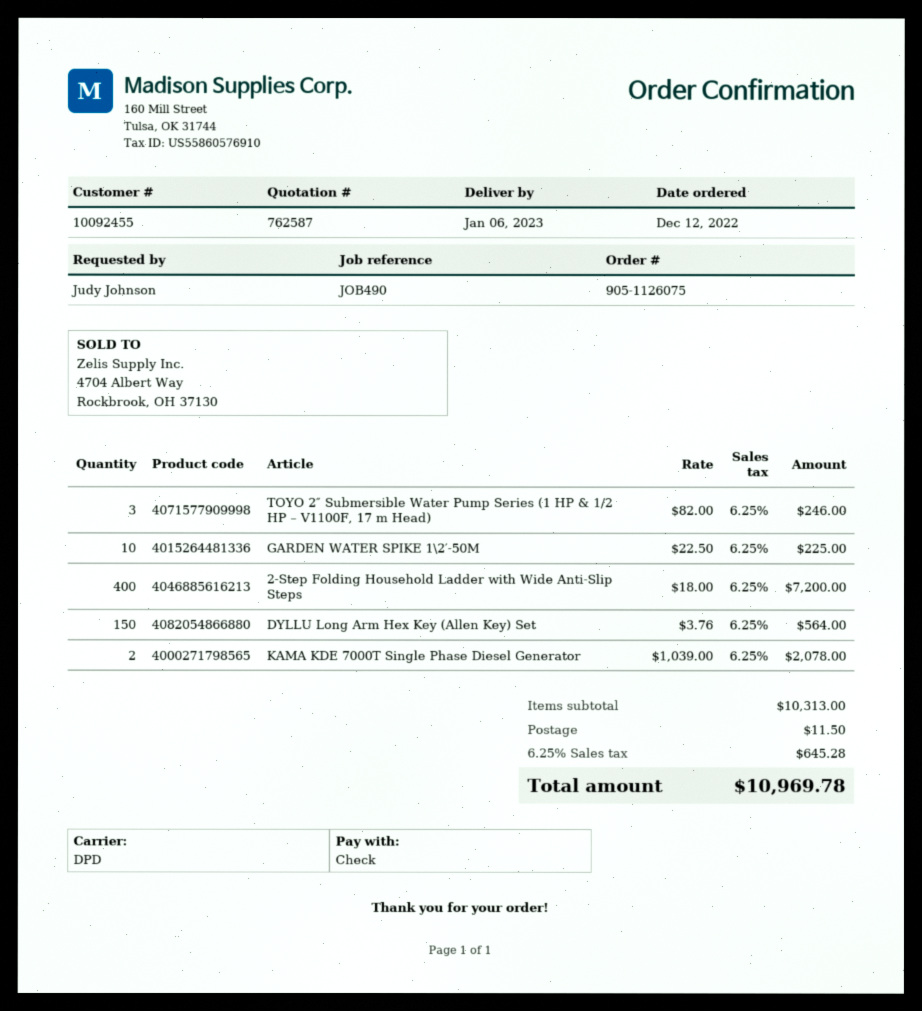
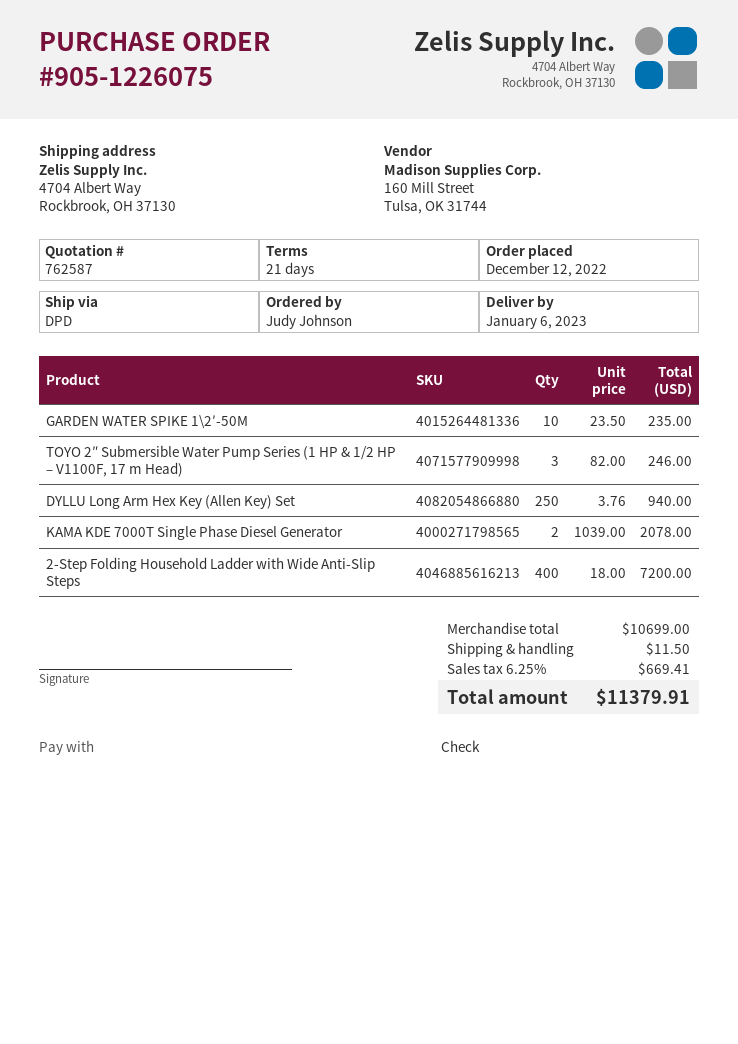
order number: 905-1126075 -> 905-1226075
GARDEN WATER SPIKE 1\2′-50M: 10 x 22.50 = 225.00 -> 10 x 23.50 = 235.00
DYLLU Long Arm Hex Key (Allen Key) Set: 150 x 3.76 = 564.00 -> 250 x 3.76 = 940.00
subtotal: 10313.00 -> 10699.00
tax: 6.25% = 645.28 -> 6.25% = 669.41
total: 10969.78 -> 11379.91

